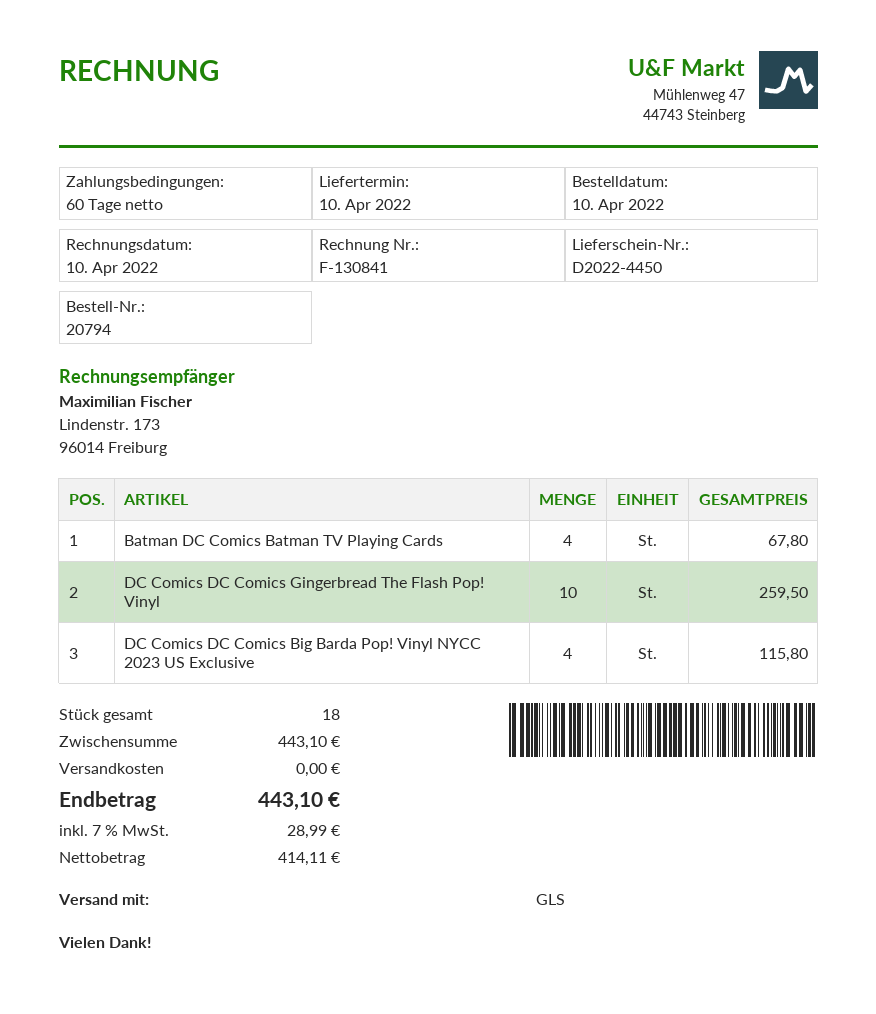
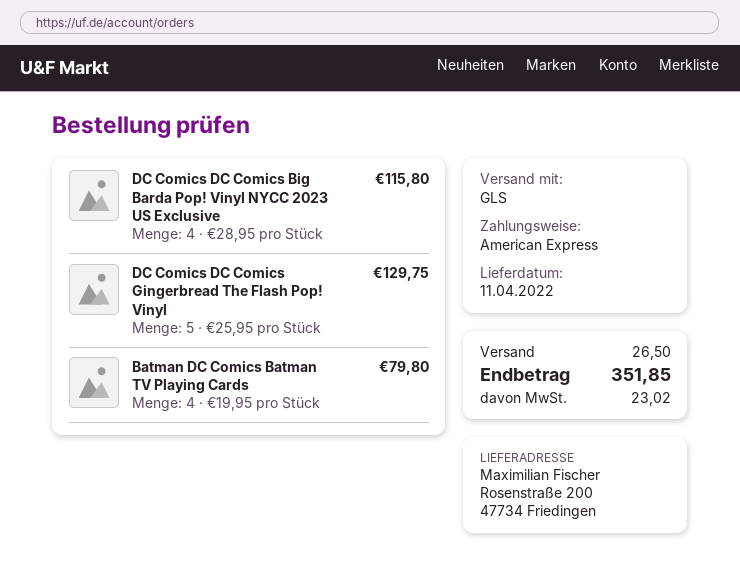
delivery date: 2022-04-10 -> 2022-04-11
Batman DC Comics Batman TV Playing Cards: 4 for 67.80 -> 4 for 79.80
DC Comics DC Comics Gingerbread The Flash Pop! Vinyl: 10 for 259.50 -> 5 for 129.75
shipping: 0.00 -> 26.50
tax: 28.99 -> 23.02
total: 443.10 -> 351.85

